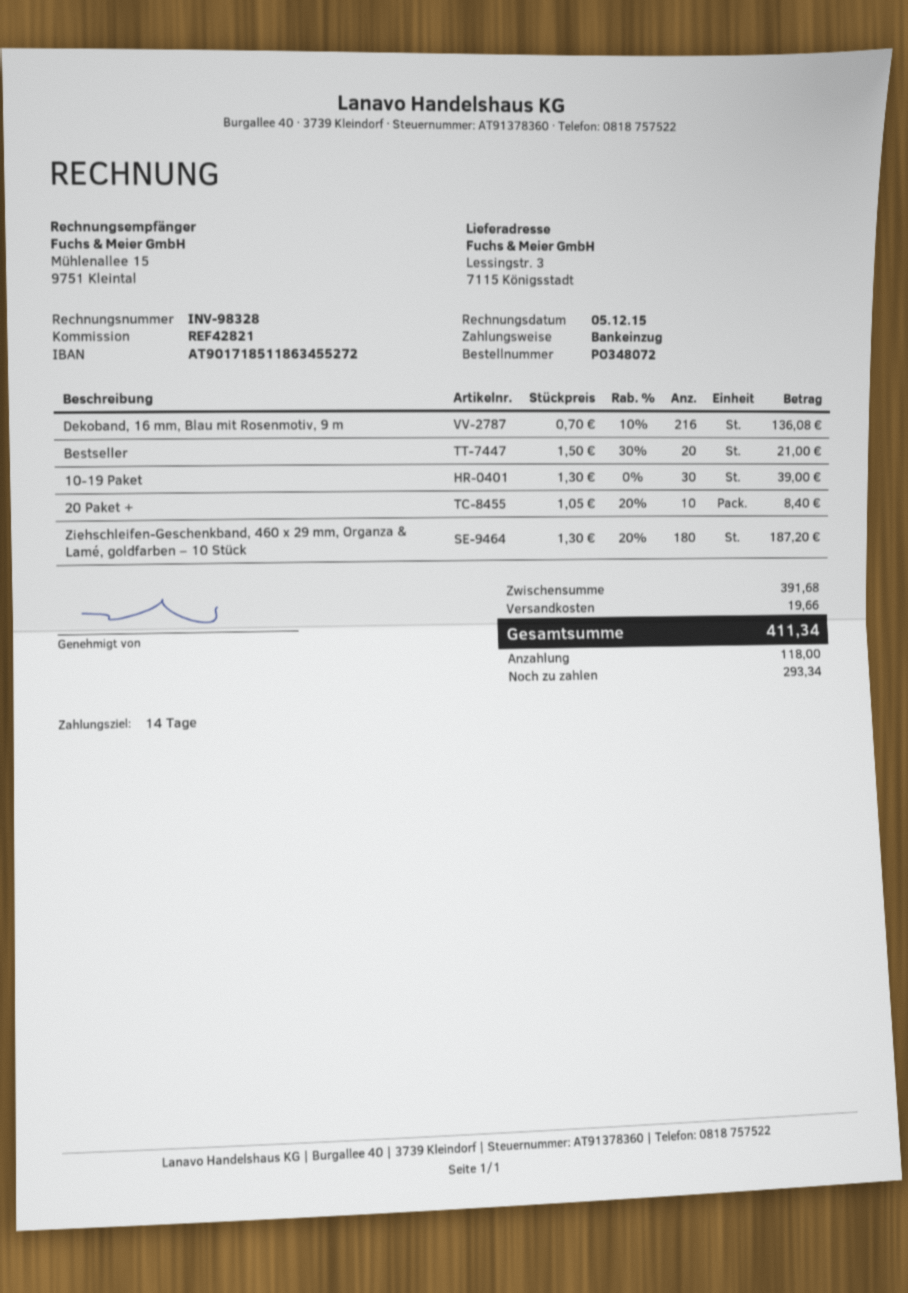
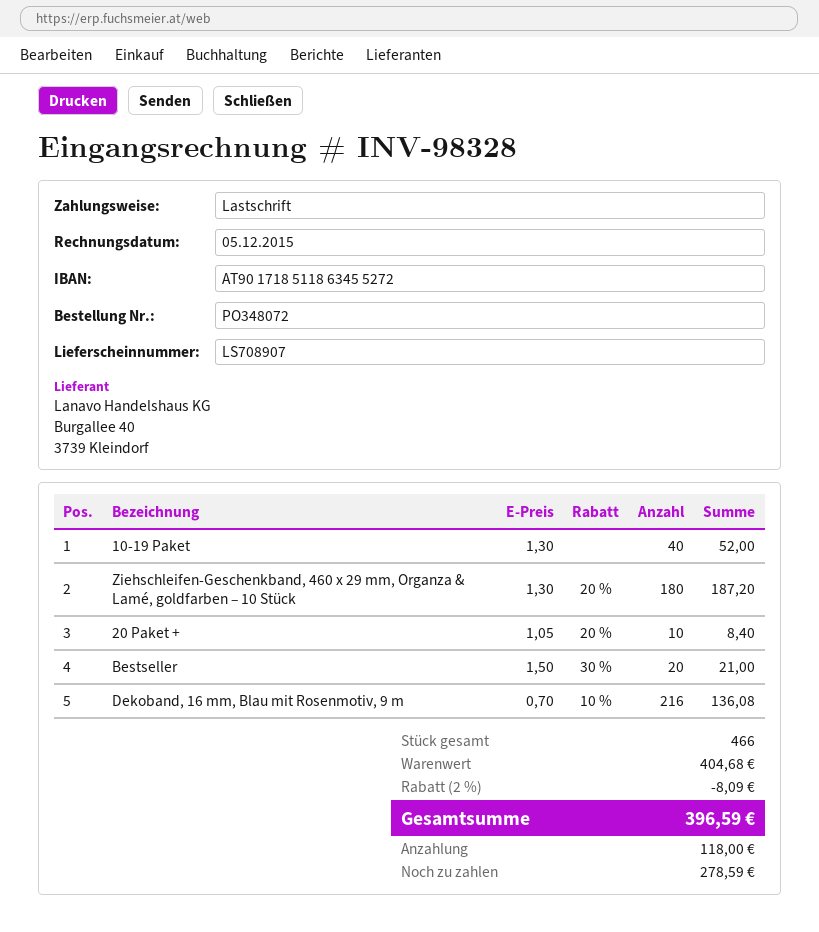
10-19 Paket: 30 x 1.30 = 39.00 -> 40 x 1.30 = 52.00
subtotal: 391.68 -> 404.68
discount: none -> 2% = 8.09
shipping: 19.66 -> none
total: 411.34 -> 396.59
balance: 293.34 -> 278.59

